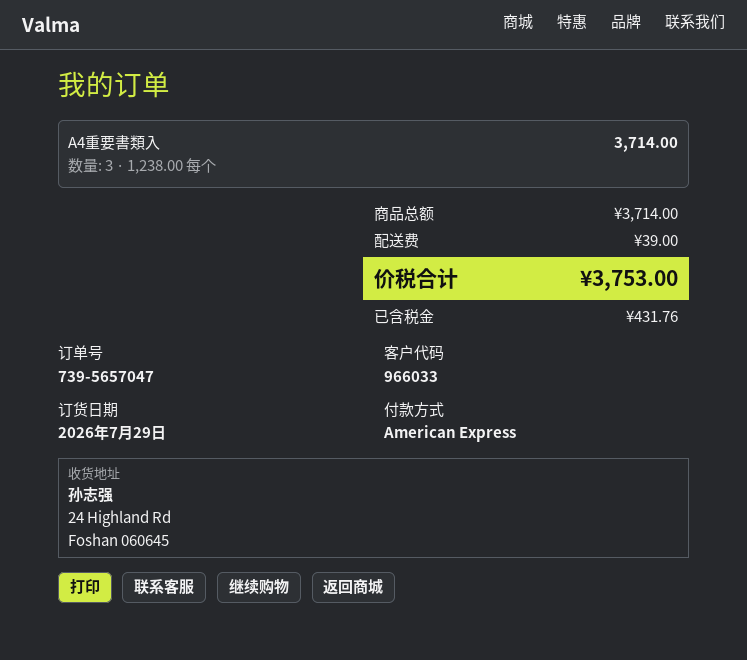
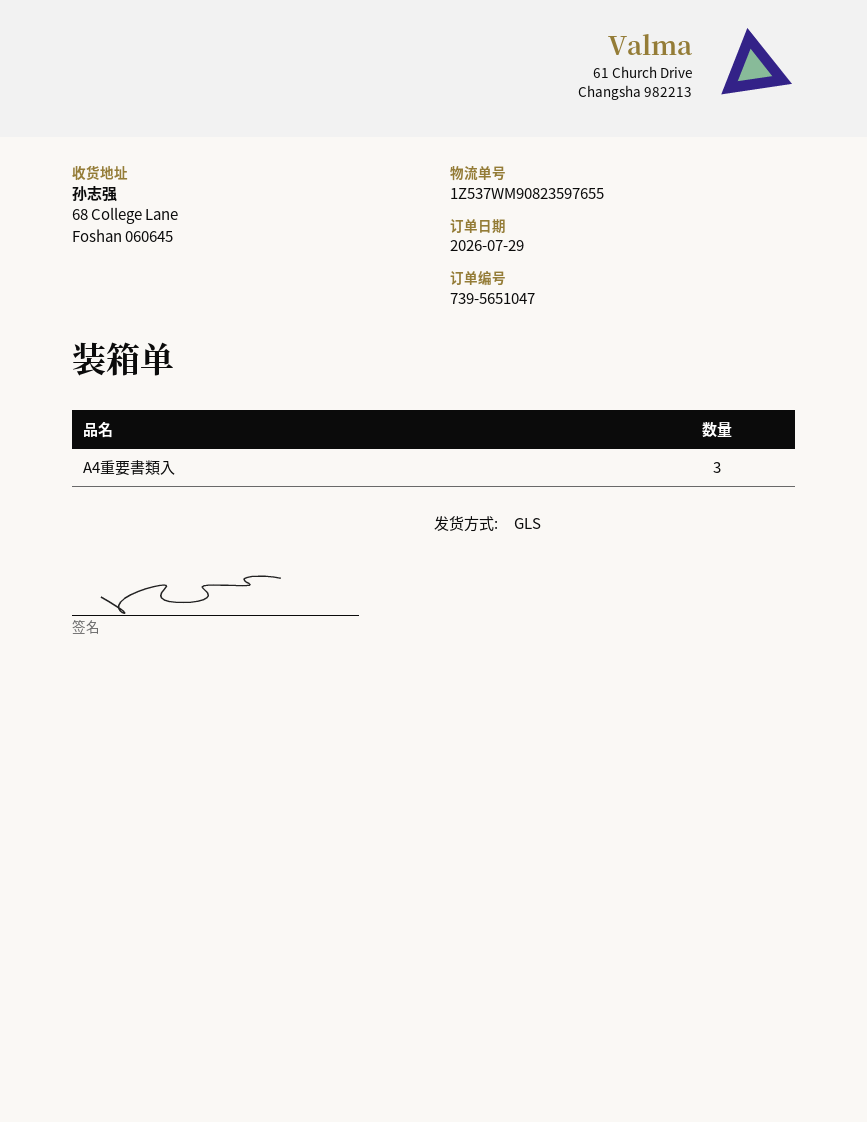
order number: 739-5657047 -> 739-5651047
ship to: 24 Highland Rd, Foshan 060645 -> 68 College Lane, Foshan 060645

